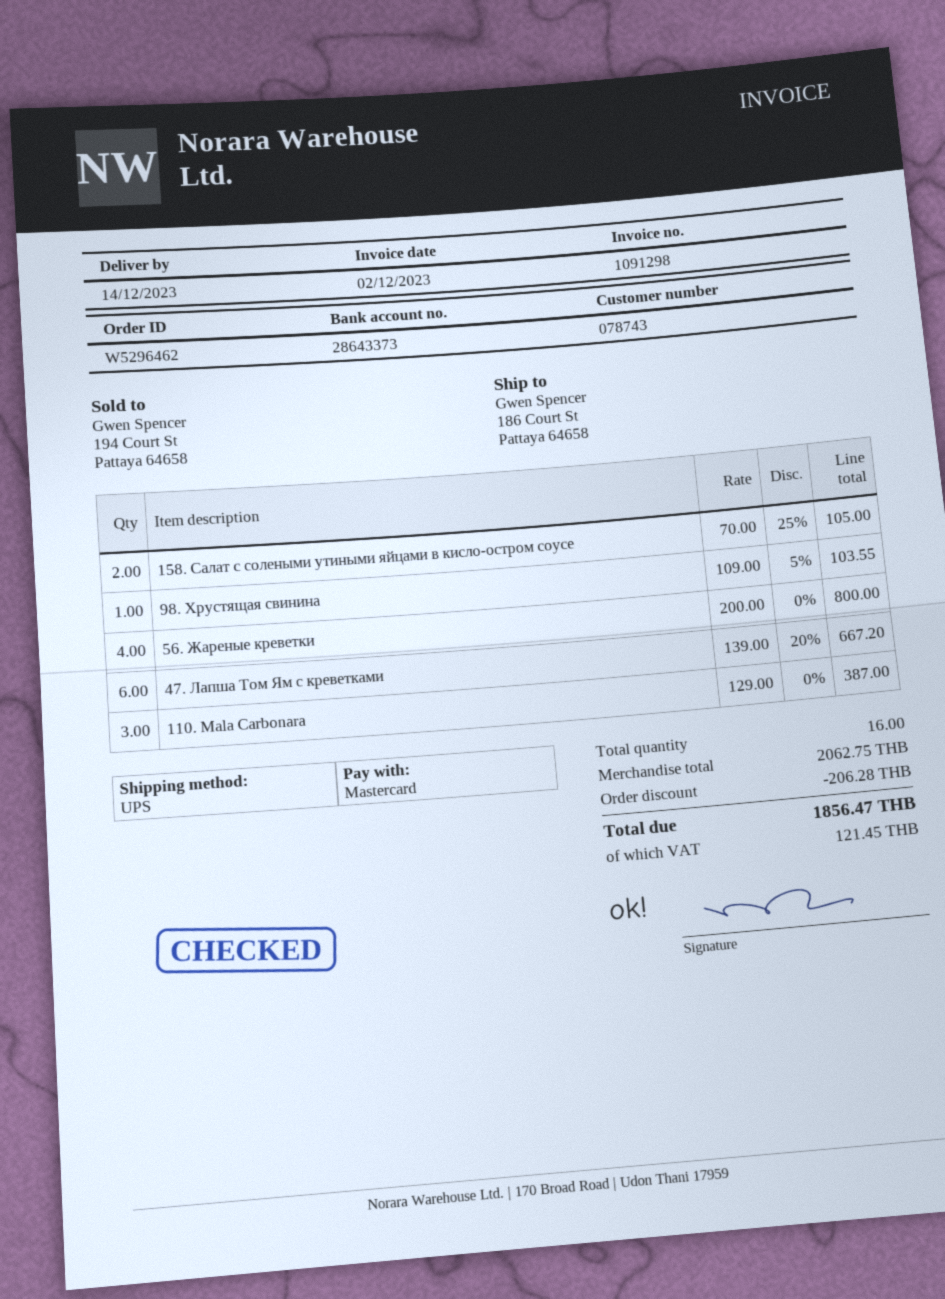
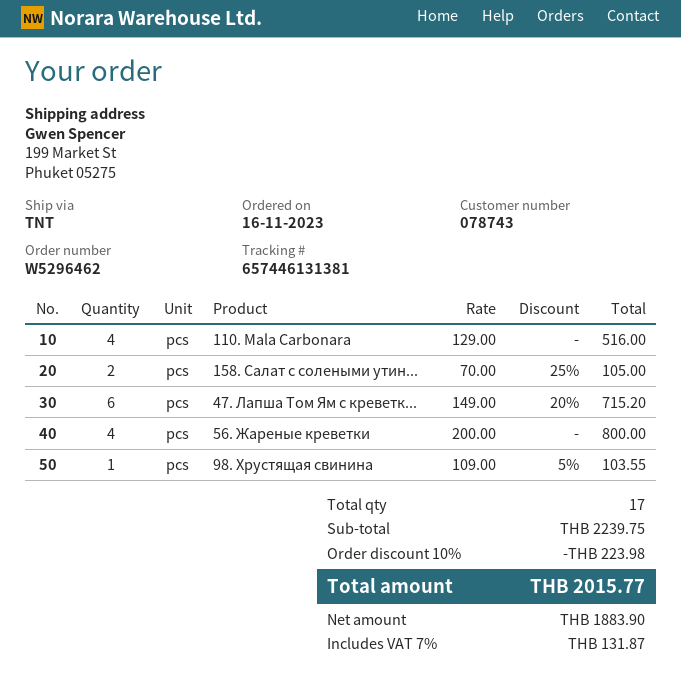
shipping method: UPS -> TNT
ship to: 186 Court St, Pattaya 64658 -> 199 Market St, Phuket 05275
47. Лапша Том Ям с креветками: 6 x 139.00 - 20% = 667.20 -> 6 x 149.00 - 20% = 715.20
110. Mala Carbonara: 3 x 129.00 = 387.00 -> 4 x 129.00 = 516.00
total quantity: 16 -> 17
subtotal: 2062.75 -> 2239.75
discount: 206.28 -> 223.98
tax: 121.45 -> 131.87
total: 1856.47 -> 2015.77

